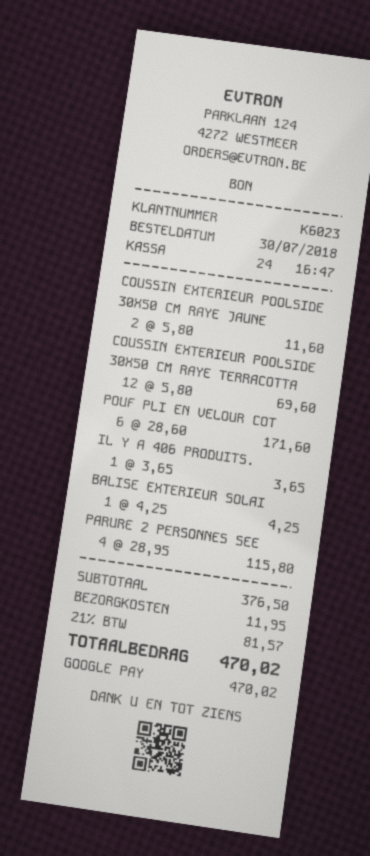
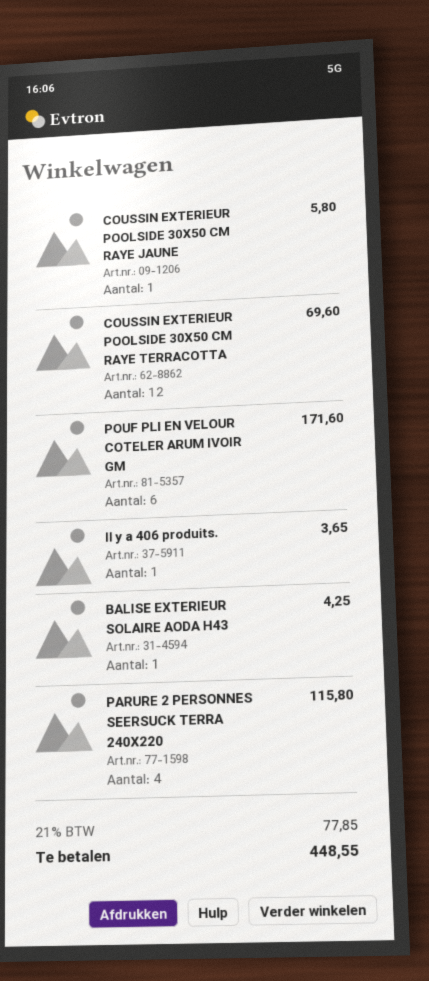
COUSSIN EXTERIEUR POOLSIDE 30X50 CM RAYE JAUNE: 2 for 11.60 -> 1 for 5.80
shipping: 11.95 -> none
tax: 21% = 81.57 -> 21% = 77.85
total: 470.02 -> 448.55

